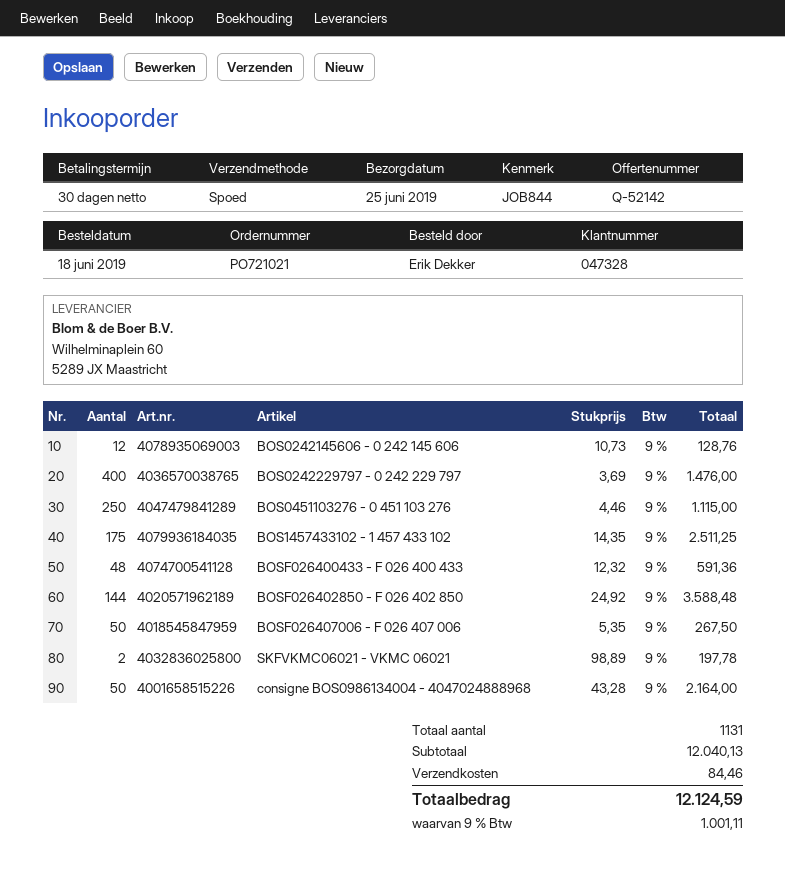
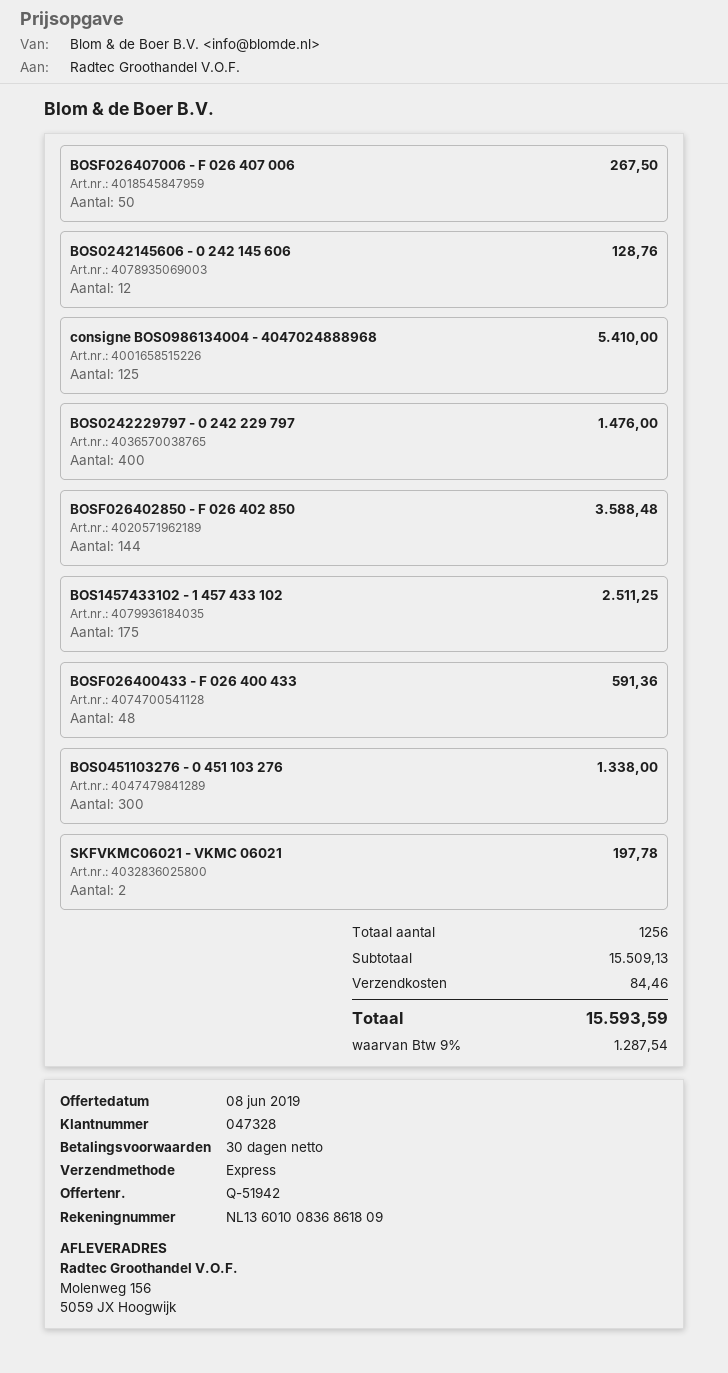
quote number: Q-52142 -> Q-51942
BOS0451103276 - 0 451 103 276: 250 for 1115.00 -> 300 for 1338.00
consigne BOS0986134004 - 4047024888968: 50 for 2164.00 -> 125 for 5410.00
total quantity: 1131 -> 1256
subtotal: 12040.13 -> 15509.13
tax: 9% = 1001.11 -> 9% = 1287.54
total: 12124.59 -> 15593.59

